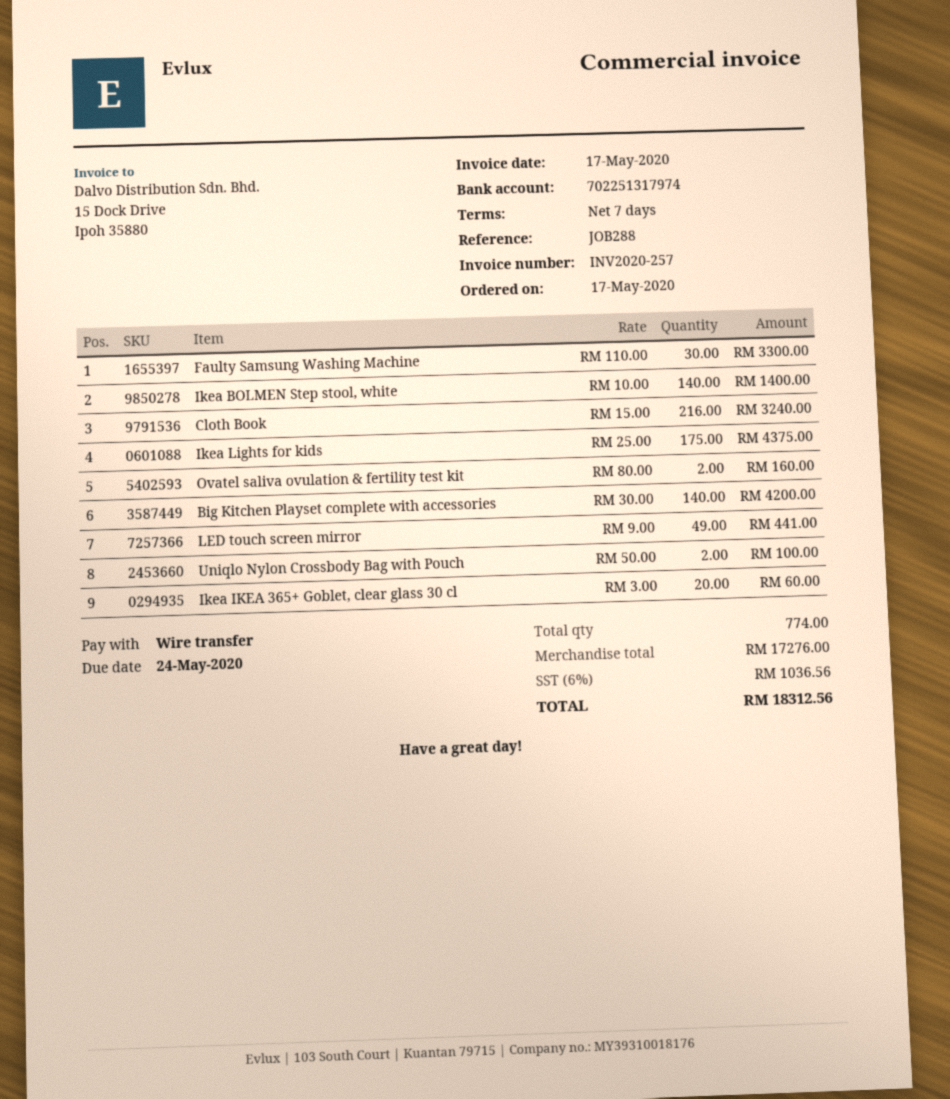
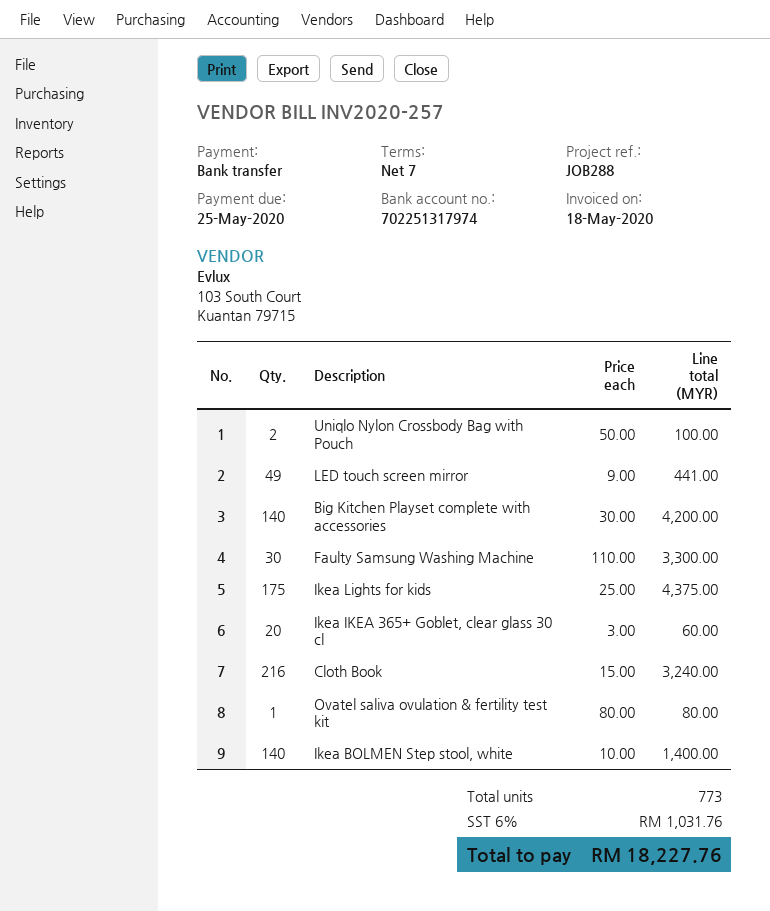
invoice date: 2020-05-17 -> 2020-05-18
due date: 2020-05-24 -> 2020-05-25
Ovatel saliva ovulation & fertility test kit: 2 x 80.00 = 160.00 -> 1 x 80.00 = 80.00
total quantity: 774 -> 773
tax: 6% = 1036.56 -> 6% = 1031.76
total: 18312.56 -> 18227.76

